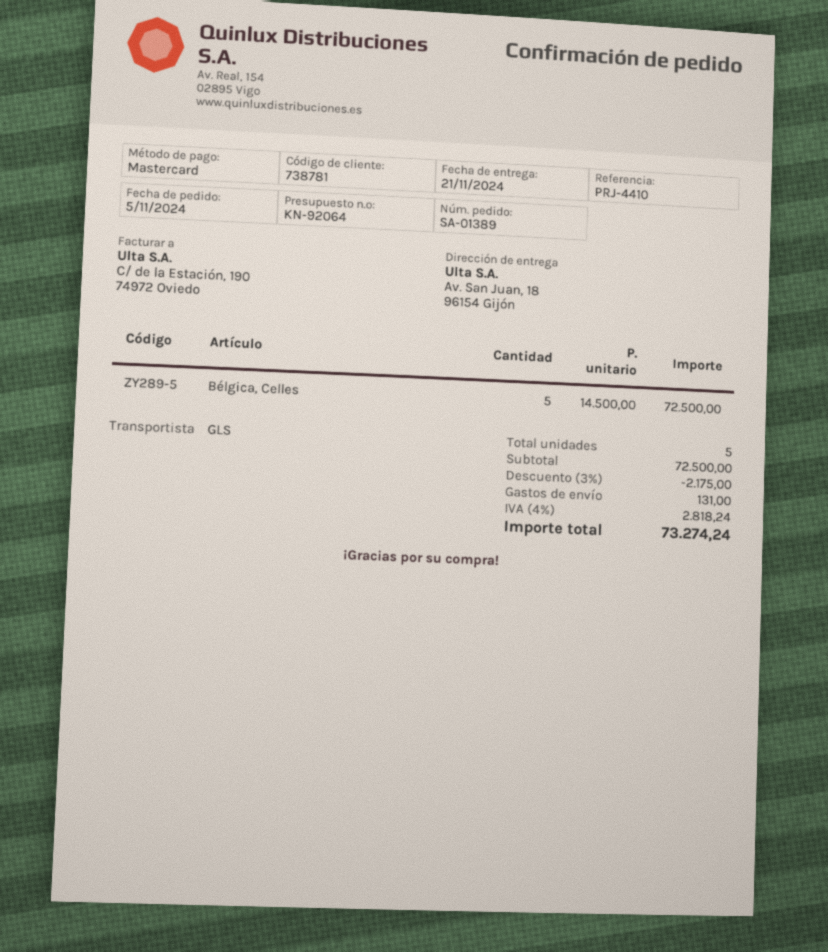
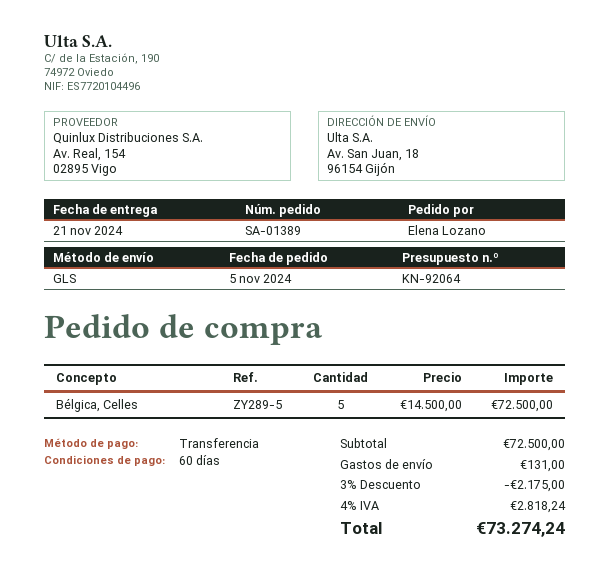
payment method: Mastercard -> bank transfer

